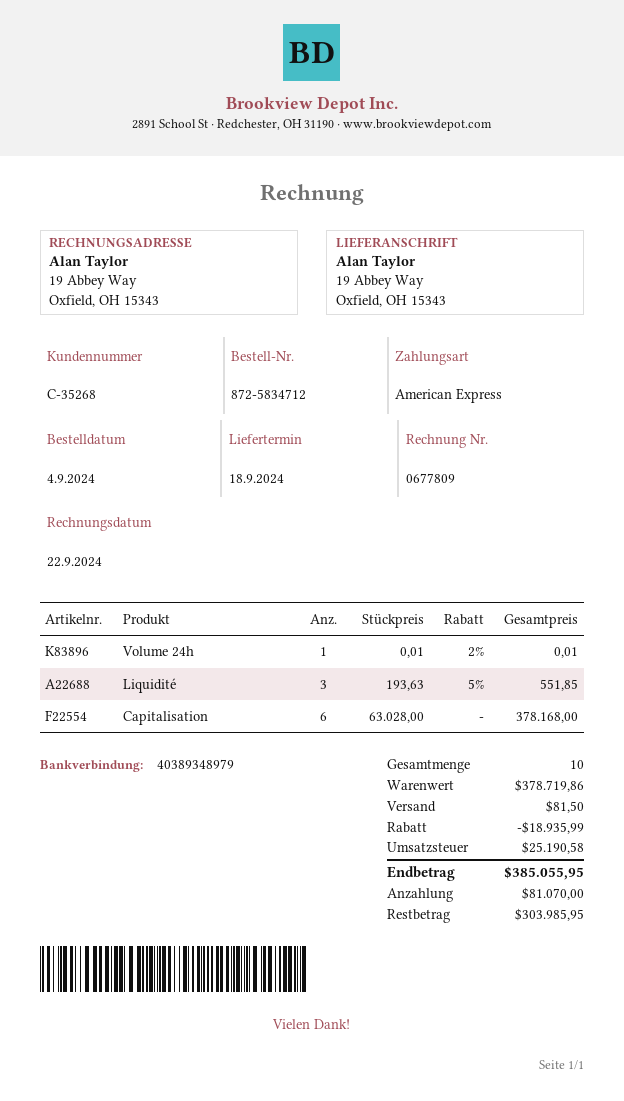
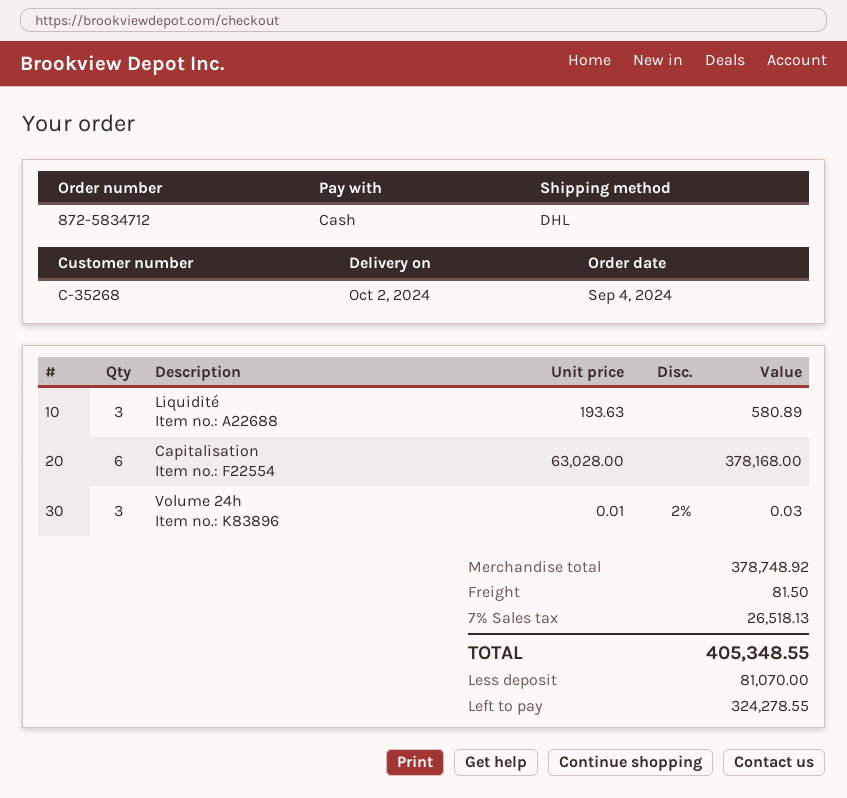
delivery date: 2024-09-18 -> 2024-10-02
payment method: American Express -> cash
Volume 24h: 1 x 0.01 - 2% = 0.01 -> 3 x 0.01 - 2% = 0.03
Liquidité: 3 x 193.63 - 5% = 551.85 -> 3 x 193.63 = 580.89
subtotal: 378719.86 -> 378748.92
discount: 18935.99 -> none
tax: 25190.58 -> 26518.13
total: 385055.95 -> 405348.55
balance: 303985.95 -> 324278.55

